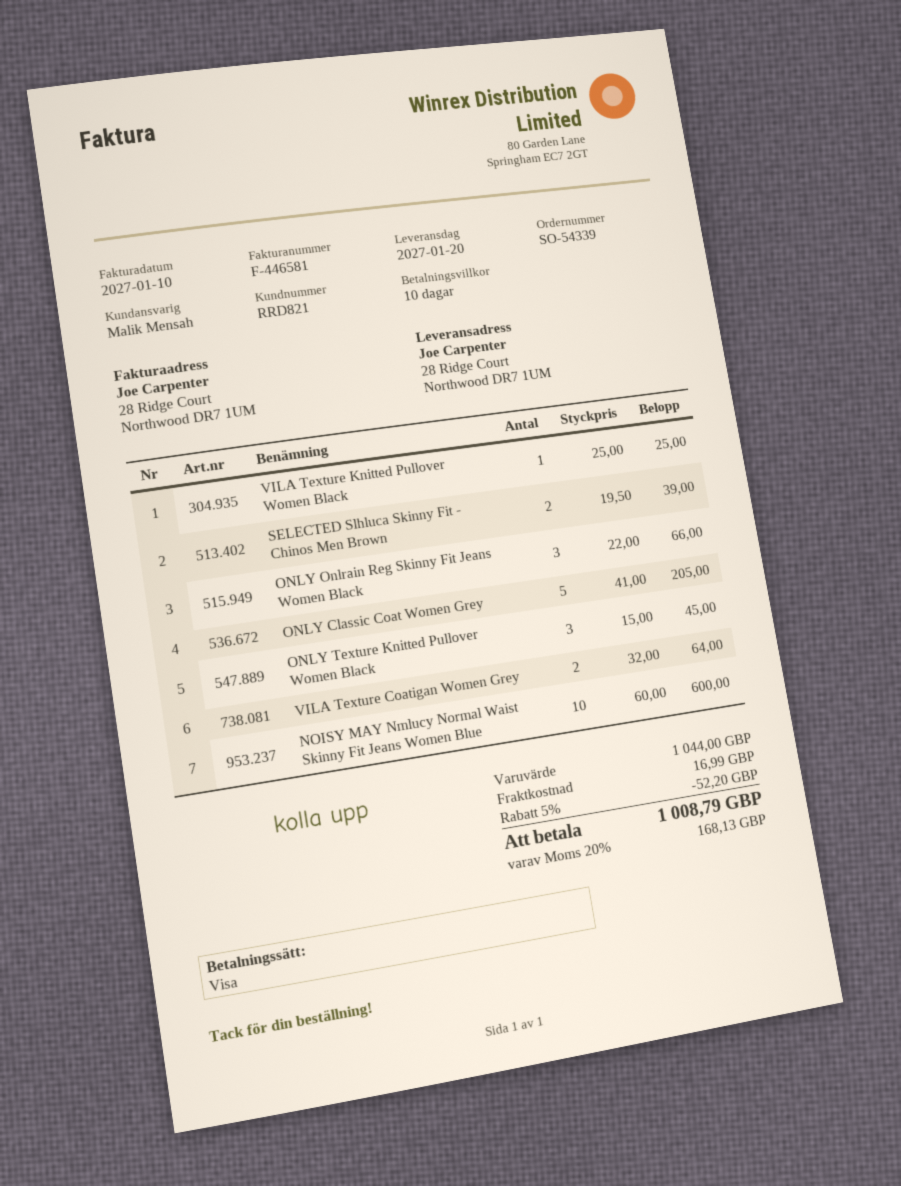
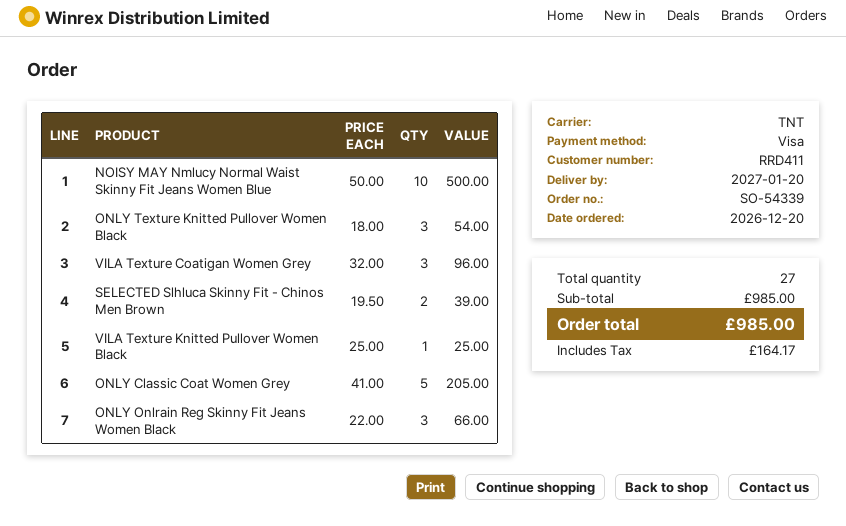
customer number: RRD821 -> RRD411
ONLY Texture Knitted Pullover Women Black: 3 x 15.00 = 45.00 -> 3 x 18.00 = 54.00
VILA Texture Coatigan Women Grey: 2 x 32.00 = 64.00 -> 3 x 32.00 = 96.00
NOISY MAY Nmlucy Normal Waist Skinny Fit Jeans Women Blue: 10 x 60.00 = 600.00 -> 10 x 50.00 = 500.00
subtotal: 1044.00 -> 985.00
discount: 5% = 52.20 -> none
shipping: 16.99 -> none
tax: 168.13 -> 164.17
total: 1008.79 -> 985.00

